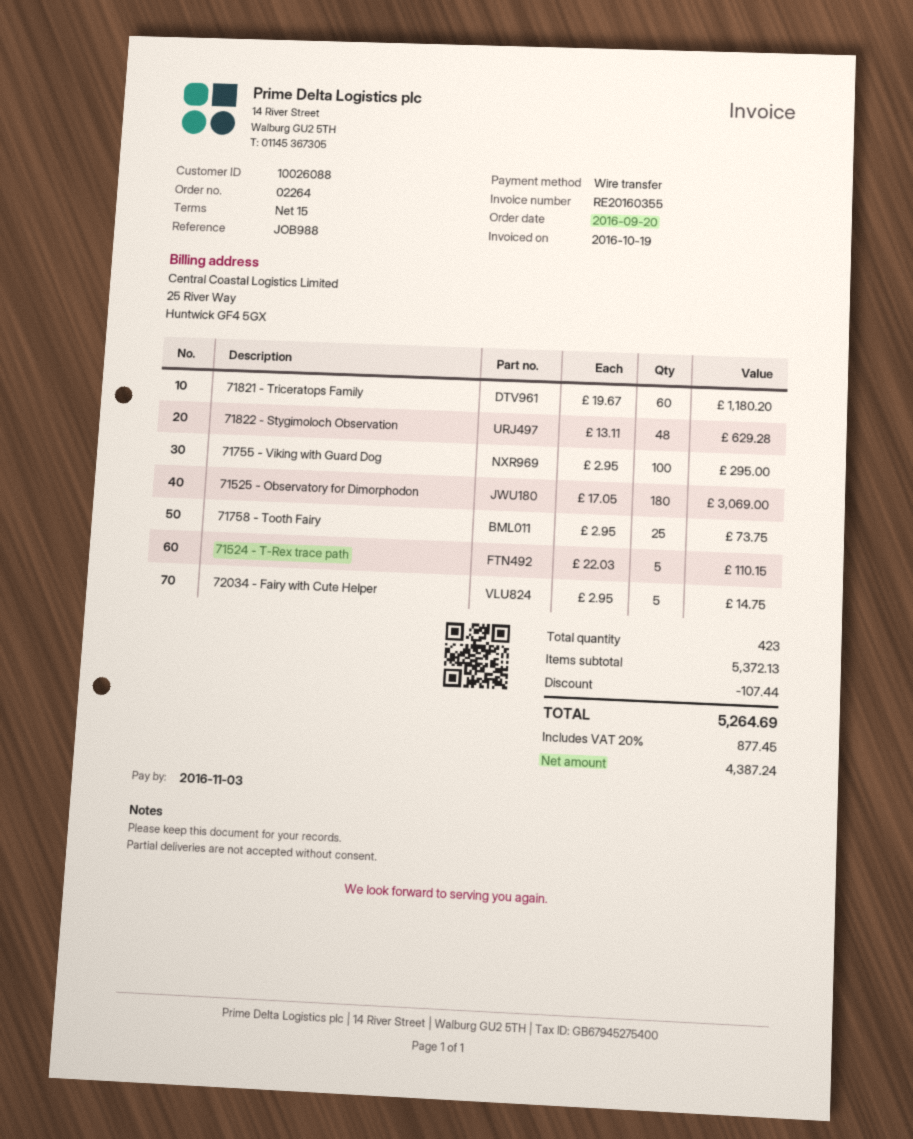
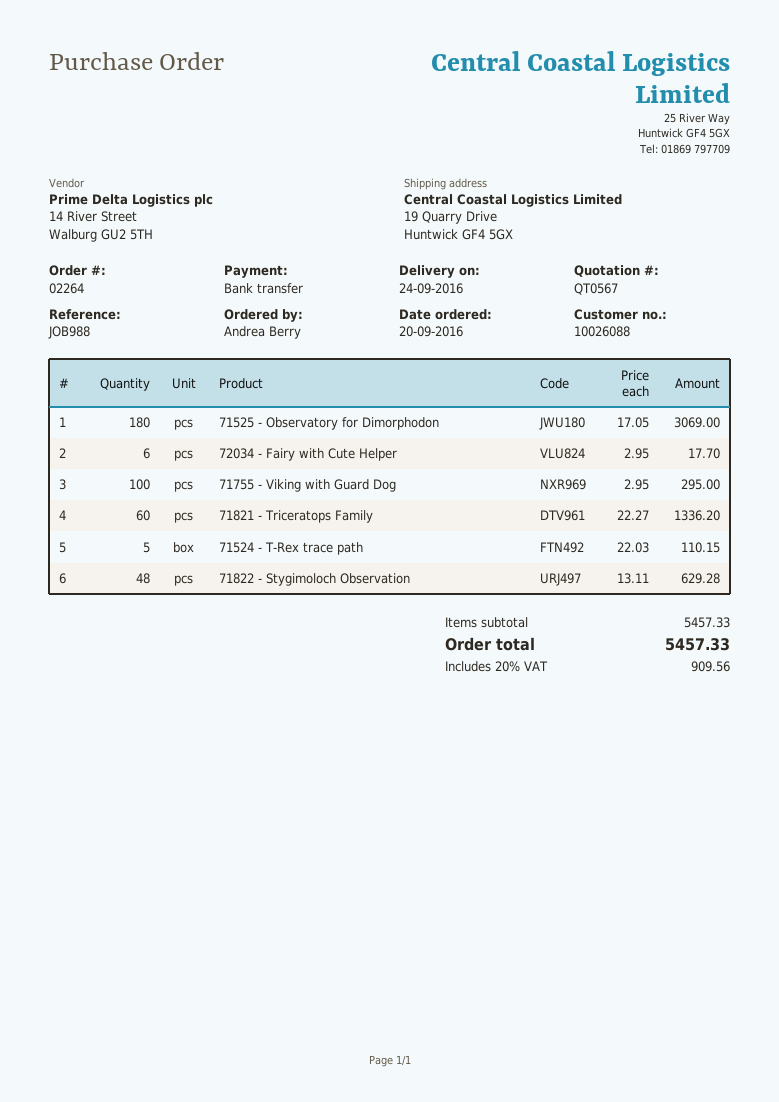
71821 - Triceratops Family: 60 x 19.67 = 1180.20 -> 60 x 22.27 = 1336.20
71758 - Tooth Fairy: 25 x 2.95 = 73.75 -> none
72034 - Fairy with Cute Helper: 5 x 2.95 = 14.75 -> 6 x 2.95 = 17.70
subtotal: 5372.13 -> 5457.33
discount: 107.44 -> none
tax: 20% = 877.45 -> 20% = 909.56
total: 5264.69 -> 5457.33

